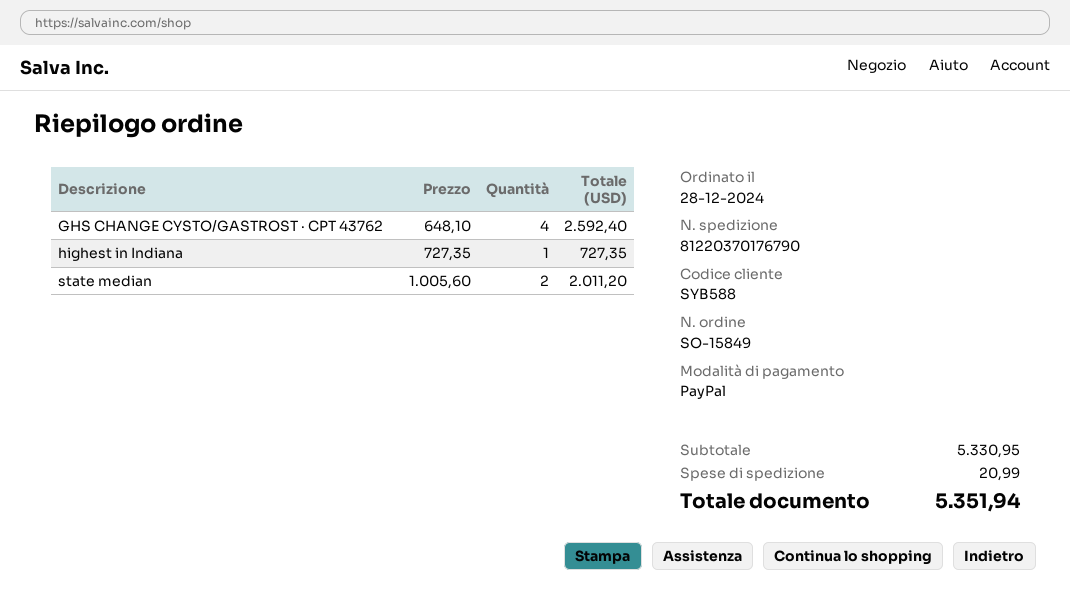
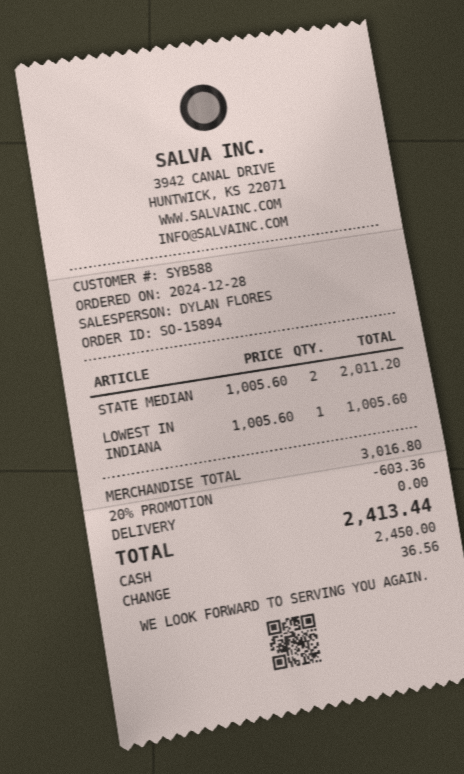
order number: SO-15849 -> SO-15894
payment method: PayPal -> cash
GHS CHANGE CYSTO/GASTROST · CPT 43762: 4 x 648.10 = 2592.40 -> none
highest in Indiana: 1 x 727.35 = 727.35 -> none
LOWEST IN INDIANA: none -> 1 x 1005.60 = 1005.60
subtotal: 5330.95 -> 3016.80
discount: none -> 20% = 603.36
shipping: 20.99 -> 0.00
total: 5351.94 -> 2413.44

